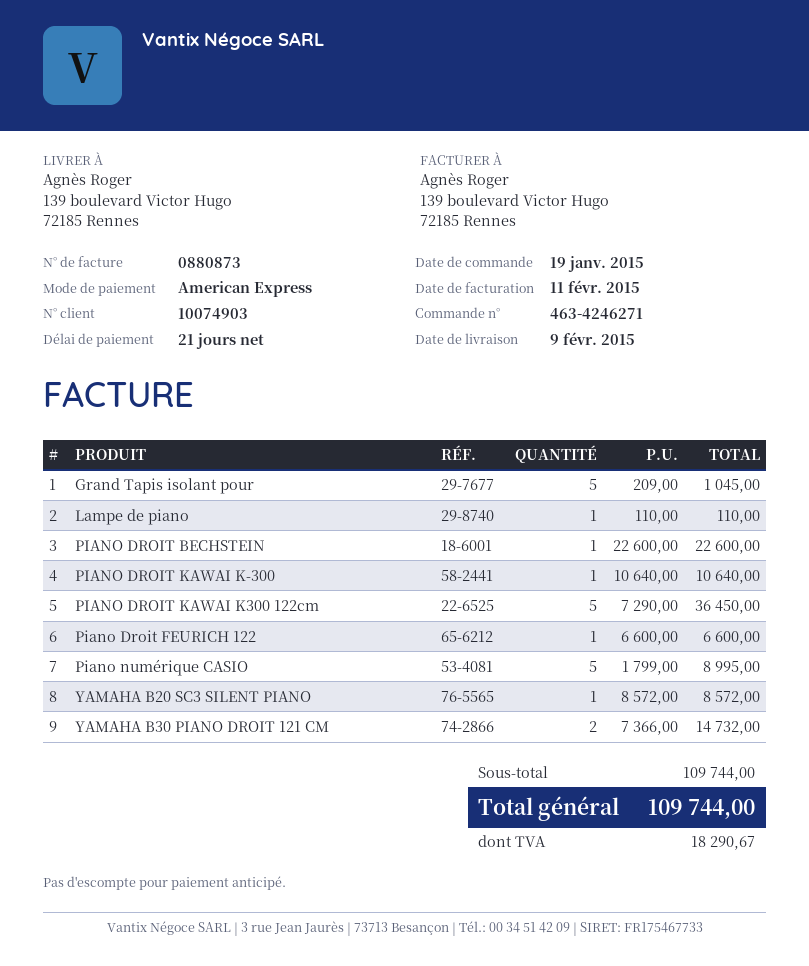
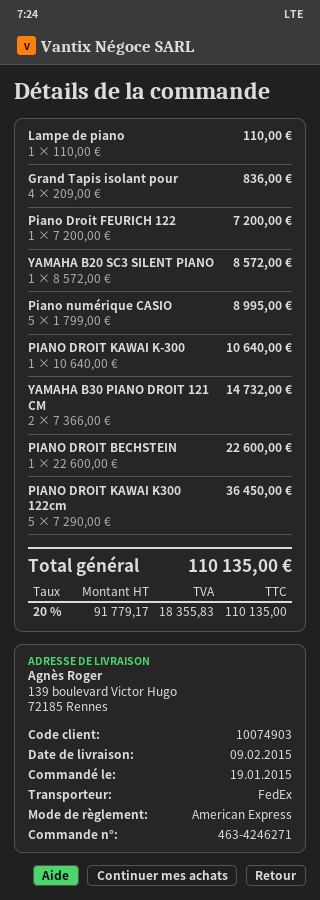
Grand Tapis isolant pour: 5 x 209.00 = 1045.00 -> 4 x 209.00 = 836.00
Piano Droit FEURICH 122: 1 x 6600.00 = 6600.00 -> 1 x 7200.00 = 7200.00
tax: 18290.67 -> 18355.83
total: 109744.00 -> 110135.00

